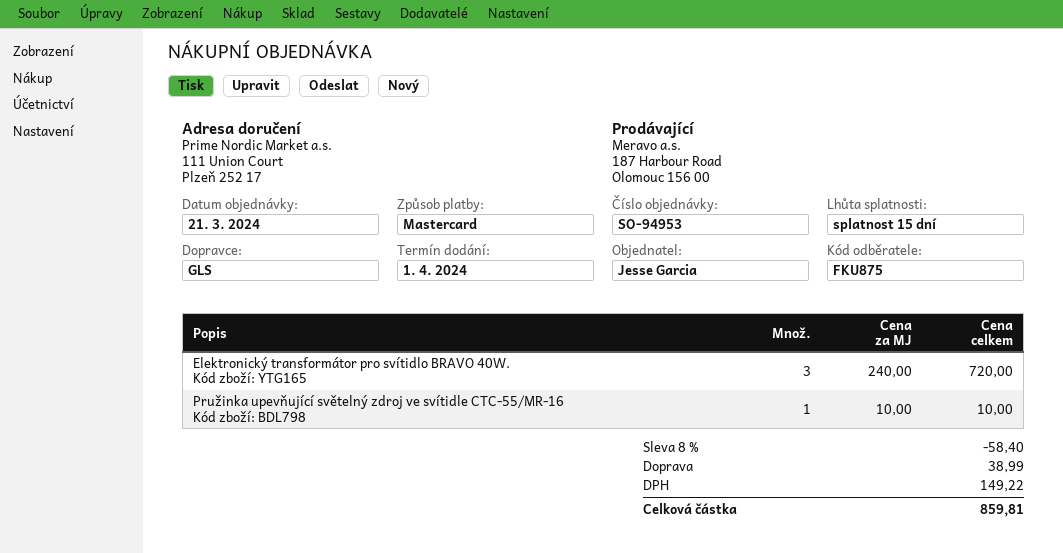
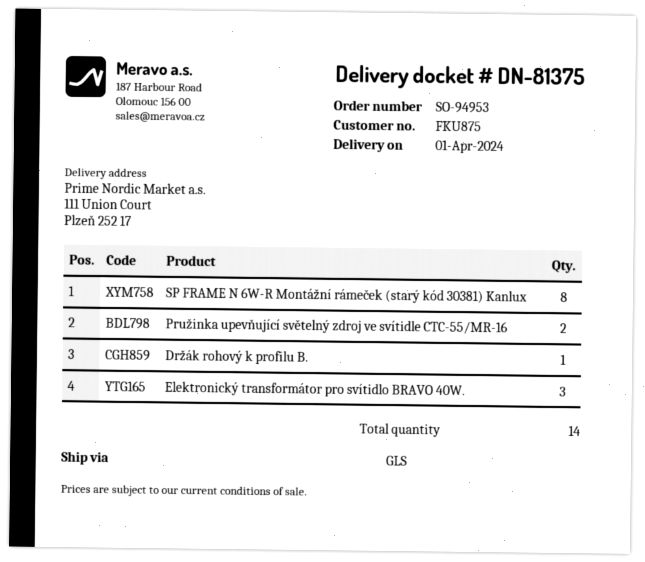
Pružinka upevňující světelný zdroj ve svítidle CTC-55/MR-16: 1 -> 2
SP FRAME N 6W-R Montážní rámeček (starý kód 30381) Kanlux: none -> 8
Držák rohový k profilu B.: none -> 1

